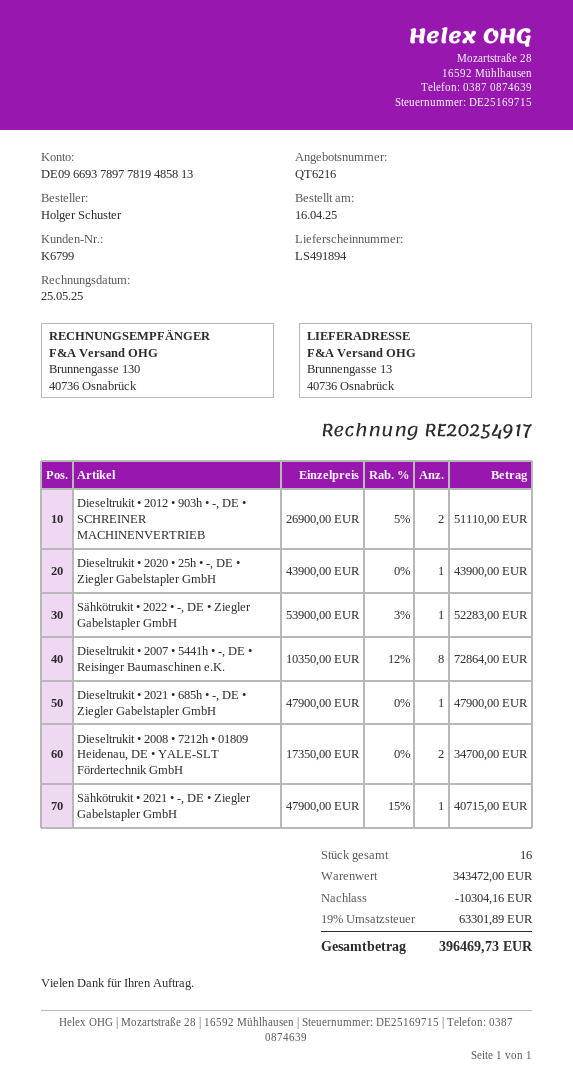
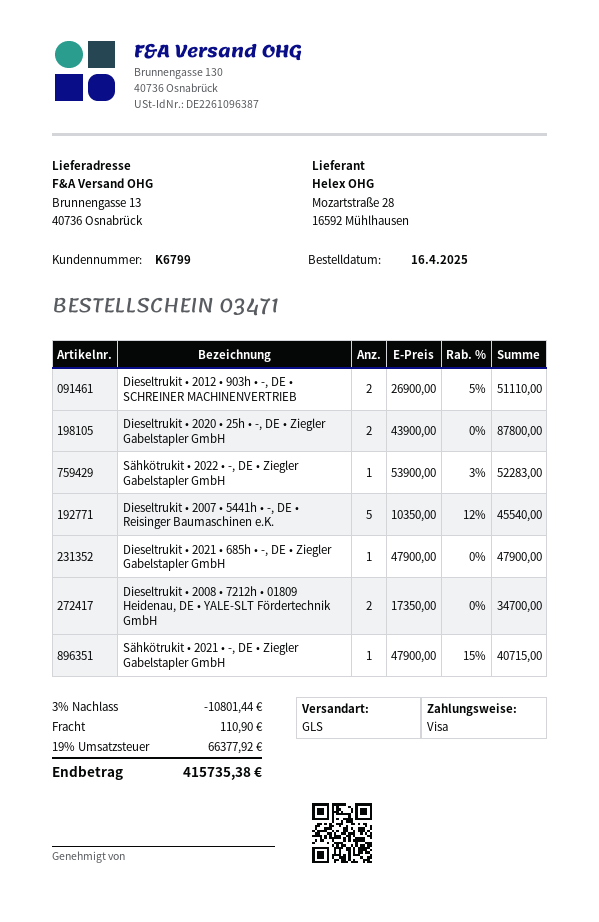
Dieseltrukit • 2020 • 25h • -, DE • Ziegler Gabelstapler GmbH: 1 x 43900.00 = 43900.00 -> 2 x 43900.00 = 87800.00
Dieseltrukit • 2007 • 5441h • -, DE • Reisinger Baumaschinen e.K.: 8 x 10350.00 - 12% = 72864.00 -> 5 x 10350.00 - 12% = 45540.00
discount: 10304.16 -> 10801.44
shipping: none -> 110.90
tax: 19% = 63301.89 -> 19% = 66377.92
total: 396469.73 -> 415735.38

